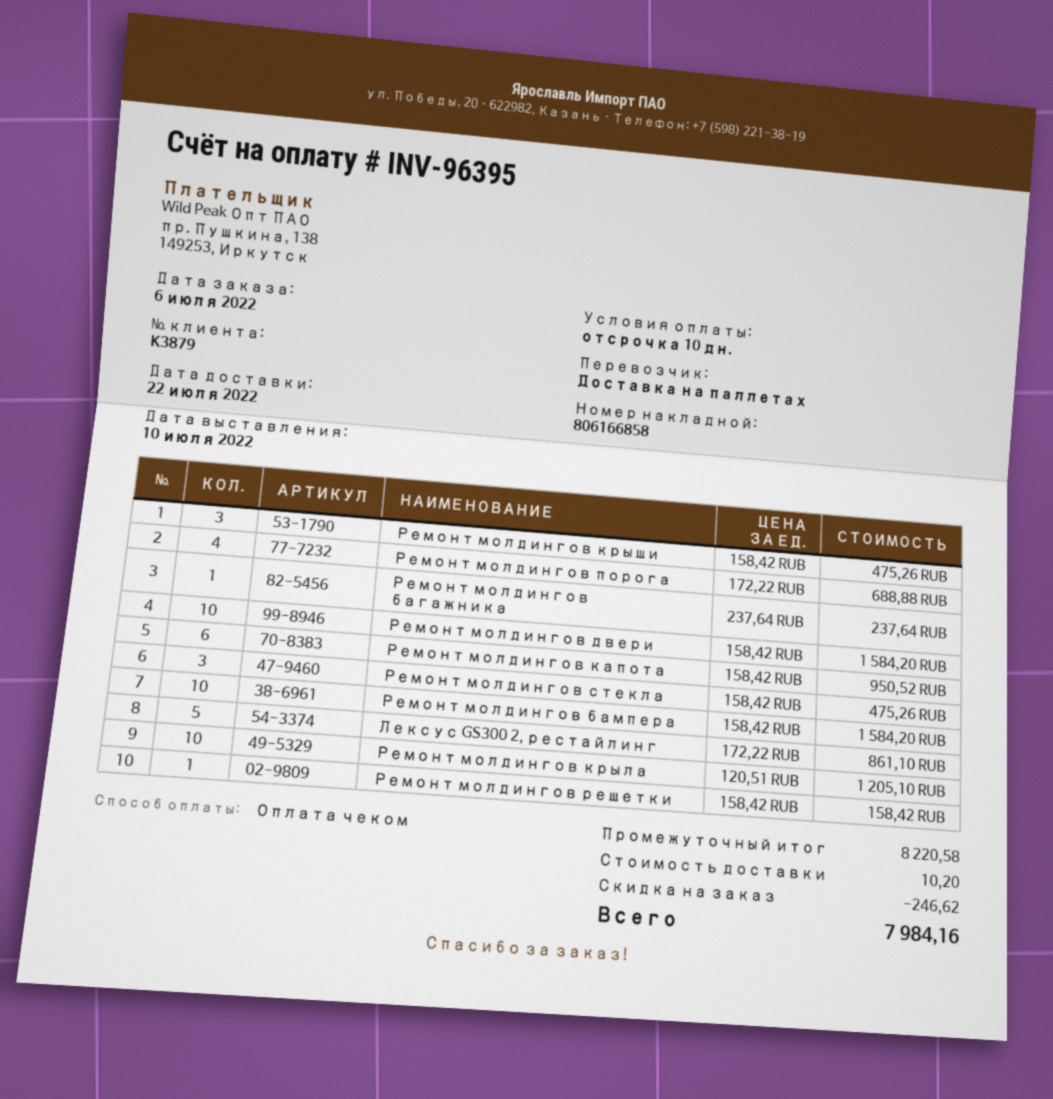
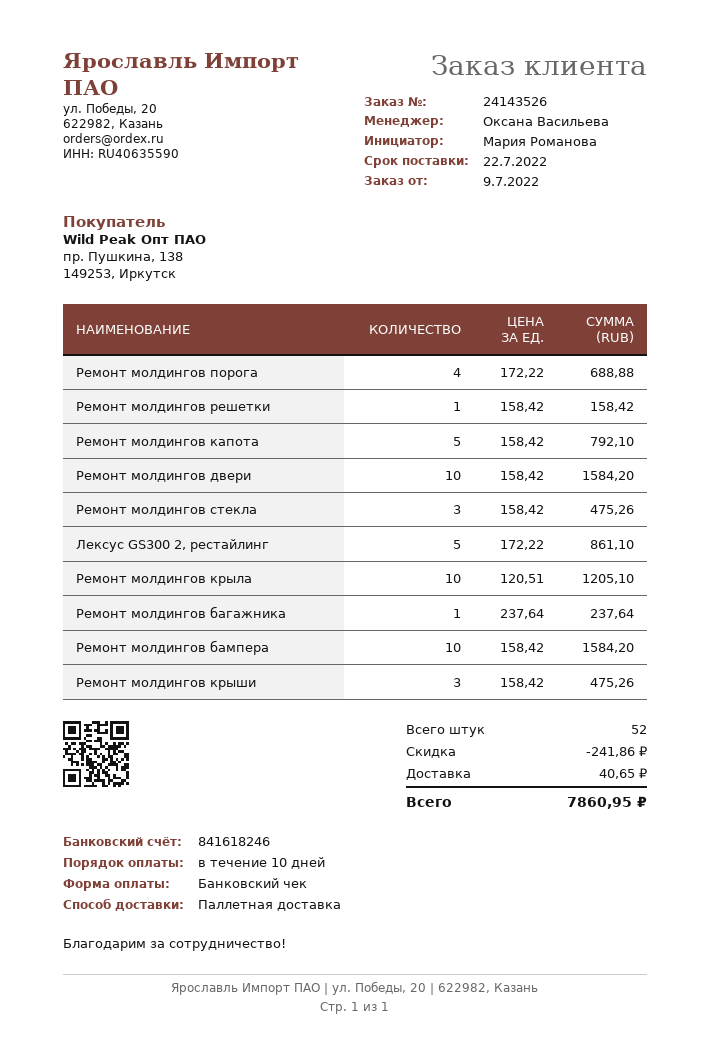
order date: 2022-07-06 -> 2022-07-09
Ремонт молдингов капота: 6 x 158.42 = 950.52 -> 5 x 158.42 = 792.10
discount: 246.62 -> 241.86
shipping: 10.20 -> 40.65
total: 7984.16 -> 7860.95

